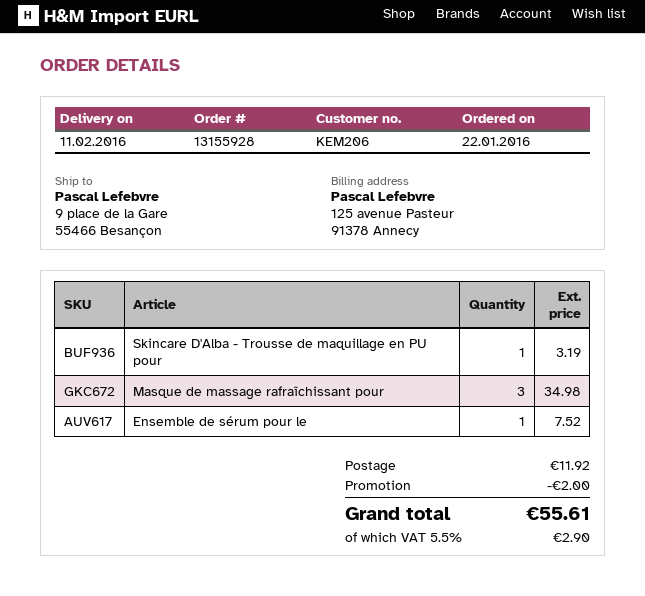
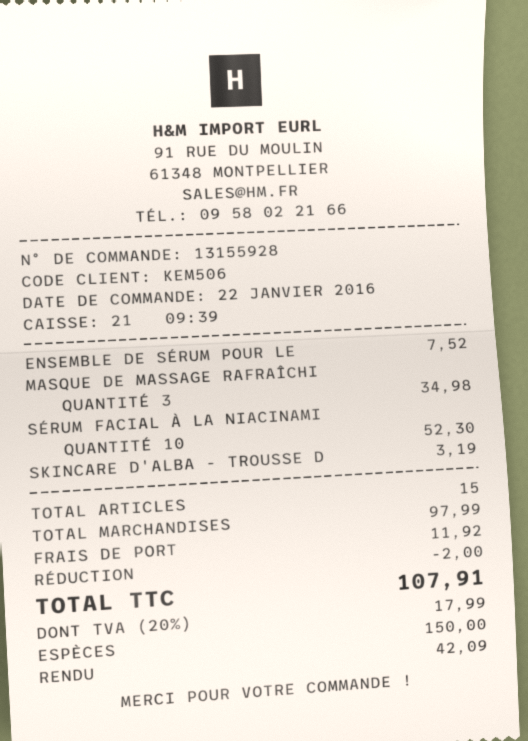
customer number: KEM206 -> KEM506
SÉRUM FACIAL À LA NIACINAMI: none -> 10 for 52.30
tax: 5.5% = 2.90 -> 20% = 17.99
total: 55.61 -> 107.91

